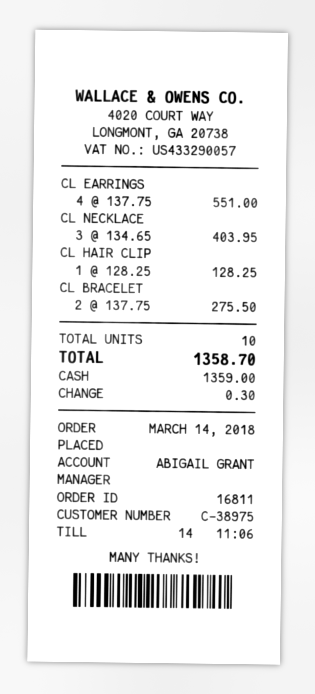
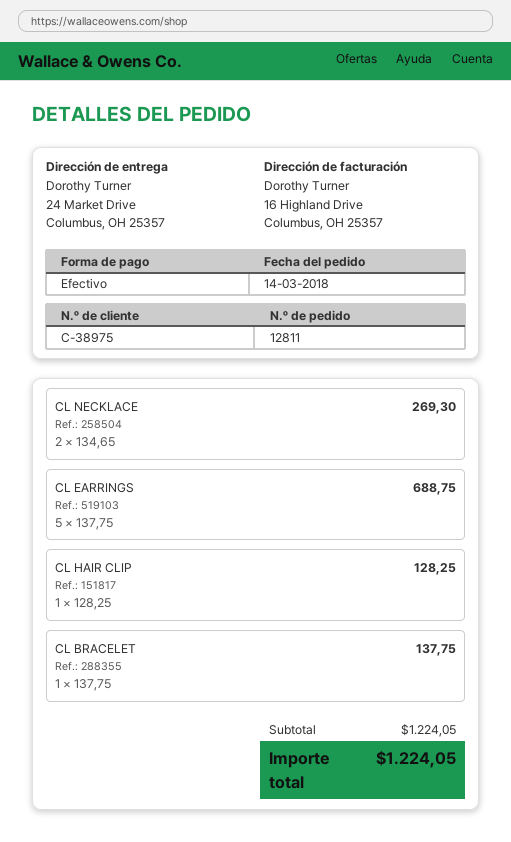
order number: 16811 -> 12811
CL EARRINGS: 4 x 137.75 = 551.00 -> 5 x 137.75 = 688.75
CL NECKLACE: 3 x 134.65 = 403.95 -> 2 x 134.65 = 269.30
CL BRACELET: 2 x 137.75 = 275.50 -> 1 x 137.75 = 137.75
total: 1358.70 -> 1224.05

